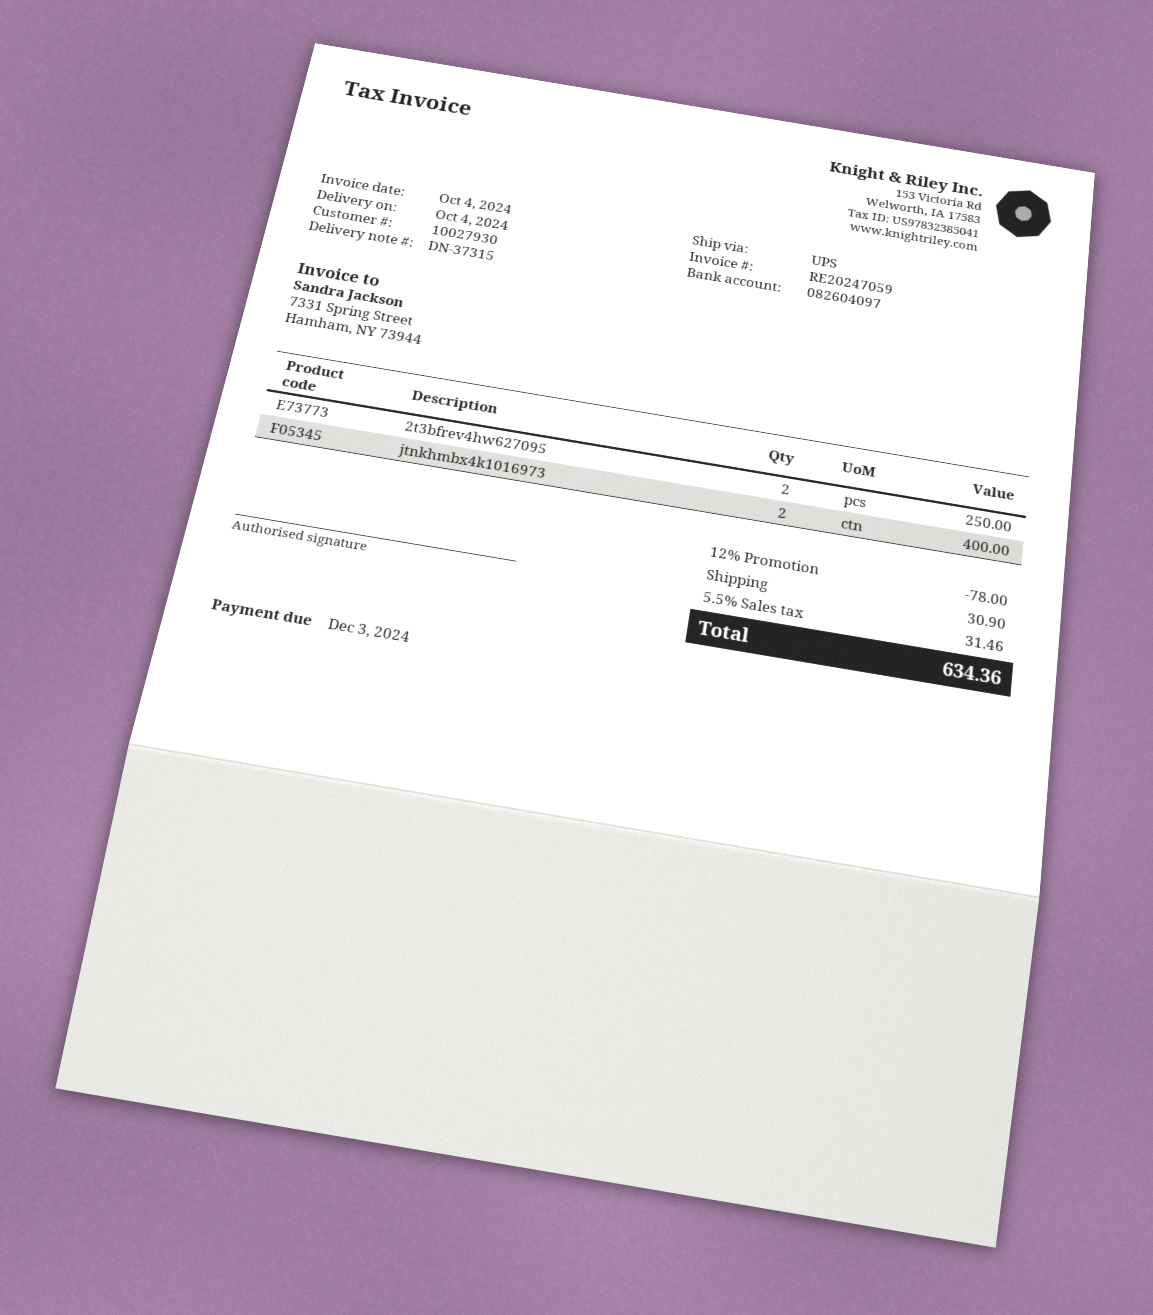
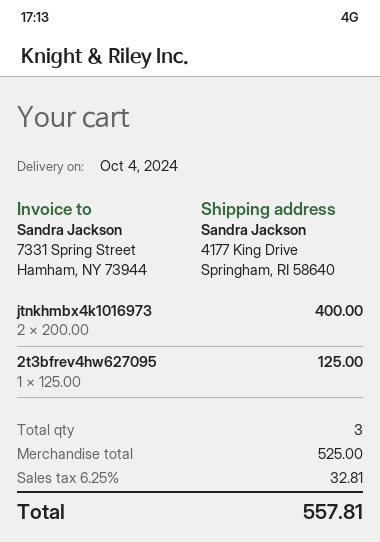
2t3bfrev4hw627095: 2 for 250.00 -> 1 for 125.00
discount: 12% = 78.00 -> none
shipping: 30.90 -> none
tax: 5.5% = 31.46 -> 6.25% = 32.81
total: 634.36 -> 557.81

